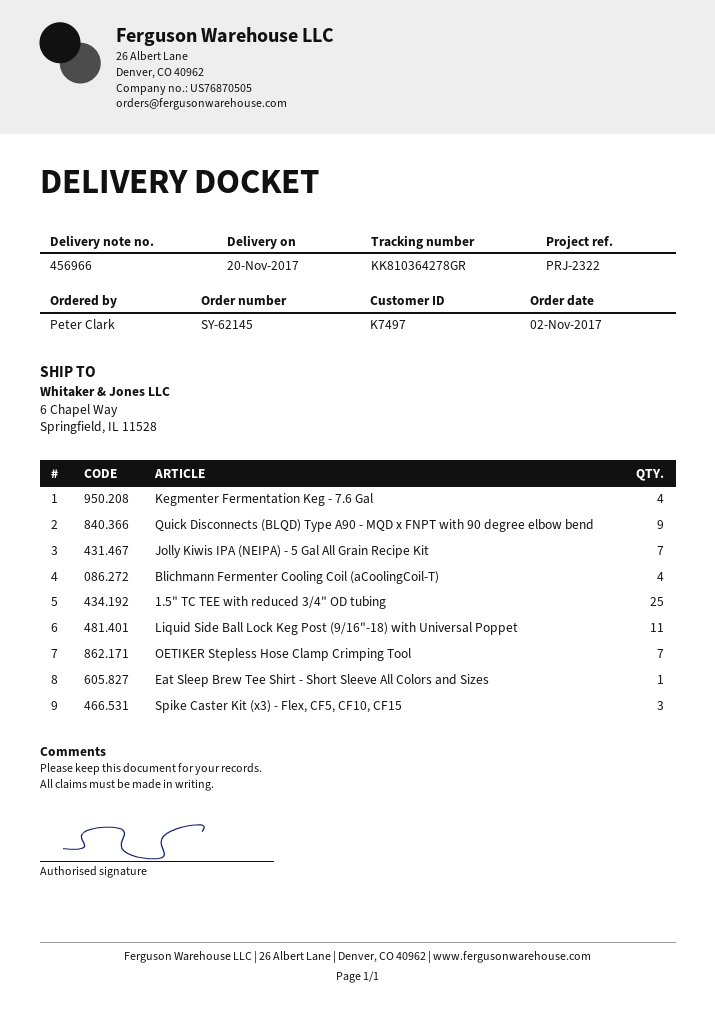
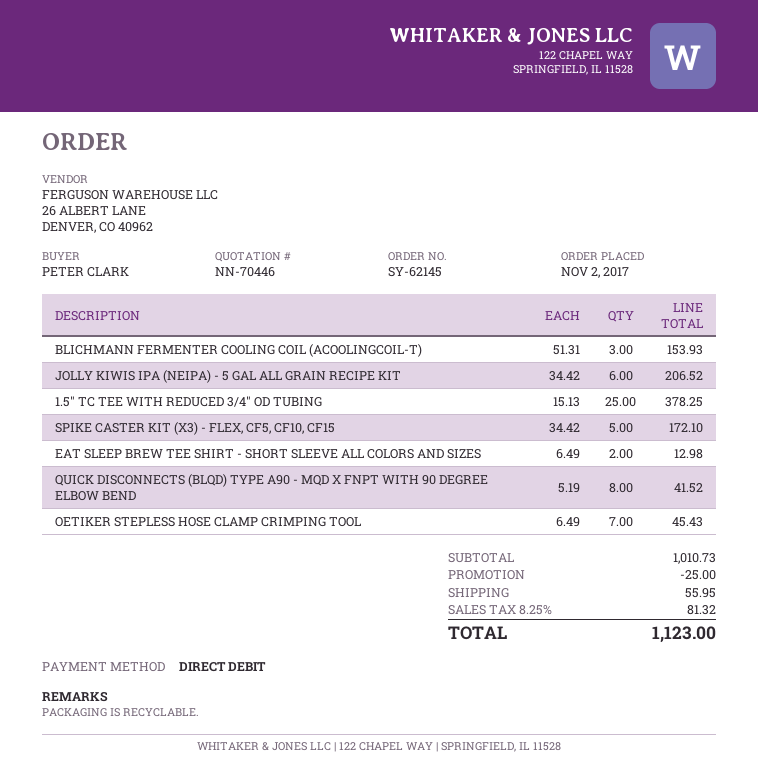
Kegmenter Fermentation Keg - 7.6 Gal: 4 -> none
Quick Disconnects (BLQD) Type A90 - MQD x FNPT with 90 degree elbow bend: 9 -> 8
Jolly Kiwis IPA (NEIPA) - 5 Gal All Grain Recipe Kit: 7 -> 6
Blichmann Fermenter Cooling Coil (aCoolingCoil-T): 4 -> 3
Liquid Side Ball Lock Keg Post (9/16"-18) with Universal Poppet: 11 -> none
Eat Sleep Brew Tee Shirt - Short Sleeve All Colors and Sizes: 1 -> 2
Spike Caster Kit (x3) - Flex, CF5, CF10, CF15: 3 -> 5

